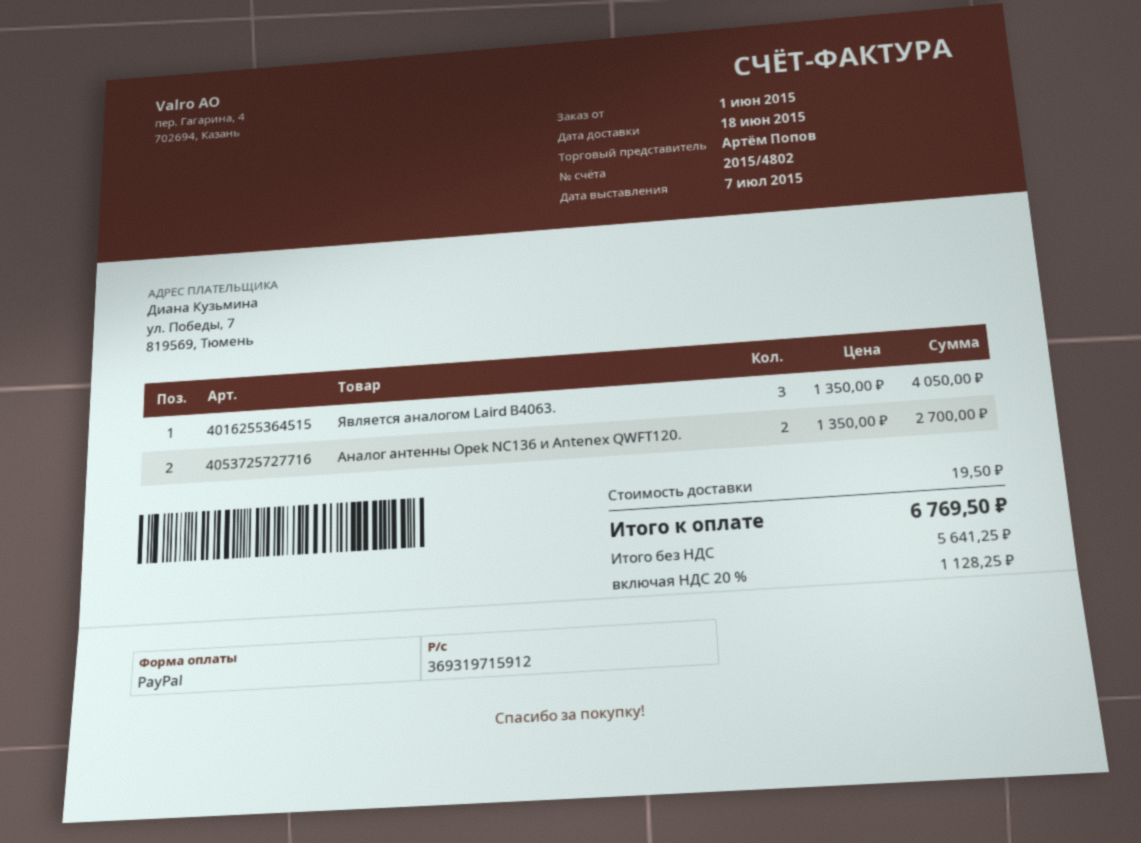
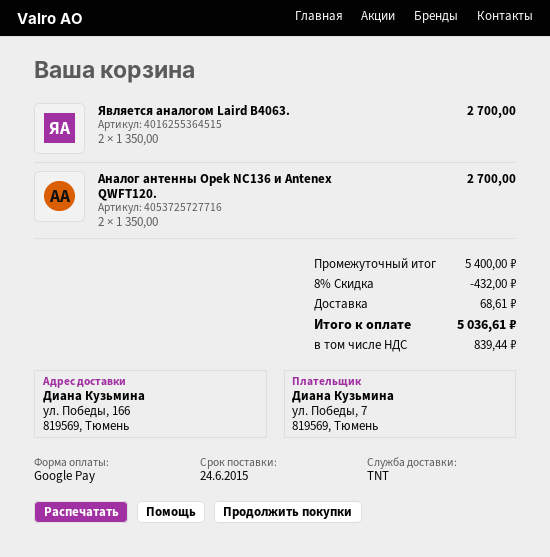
delivery date: 2015-06-18 -> 2015-06-24
payment method: PayPal -> Google Pay
Является аналогом Laird B4063.: 3 x 1350.00 = 4050.00 -> 2 x 1350.00 = 2700.00
discount: none -> 8% = 432.00
shipping: 19.50 -> 68.61
tax: 1128.25 -> 839.44
total: 6769.50 -> 5036.61

